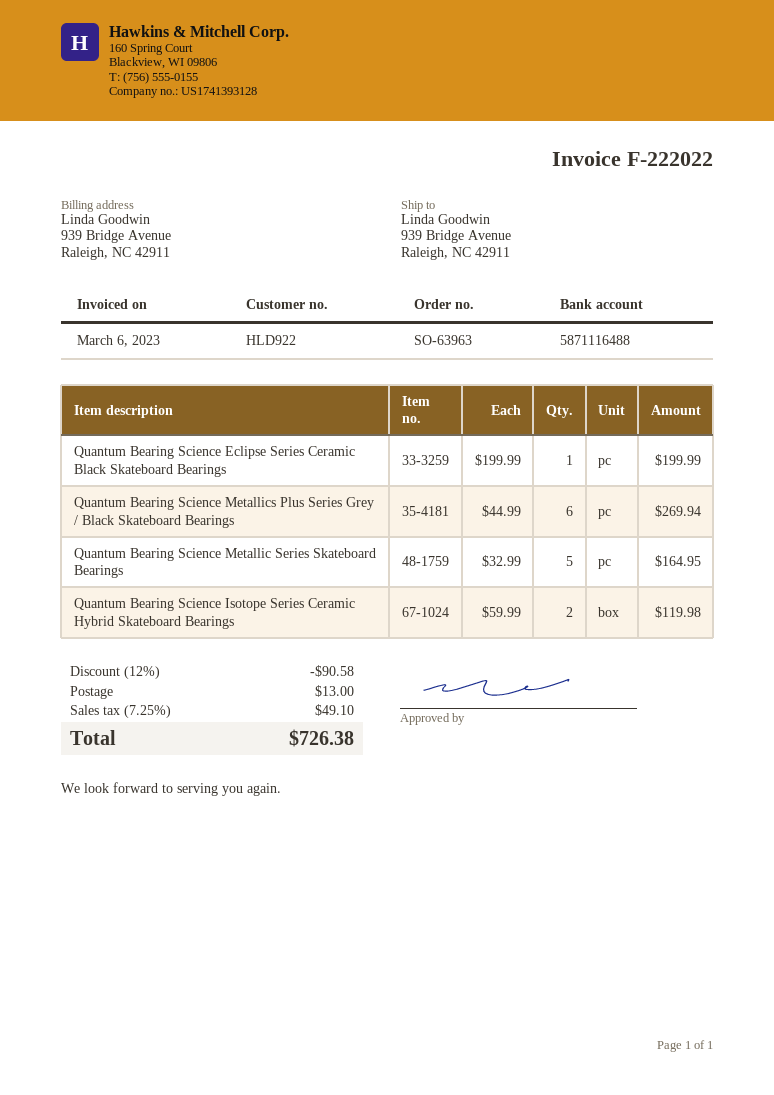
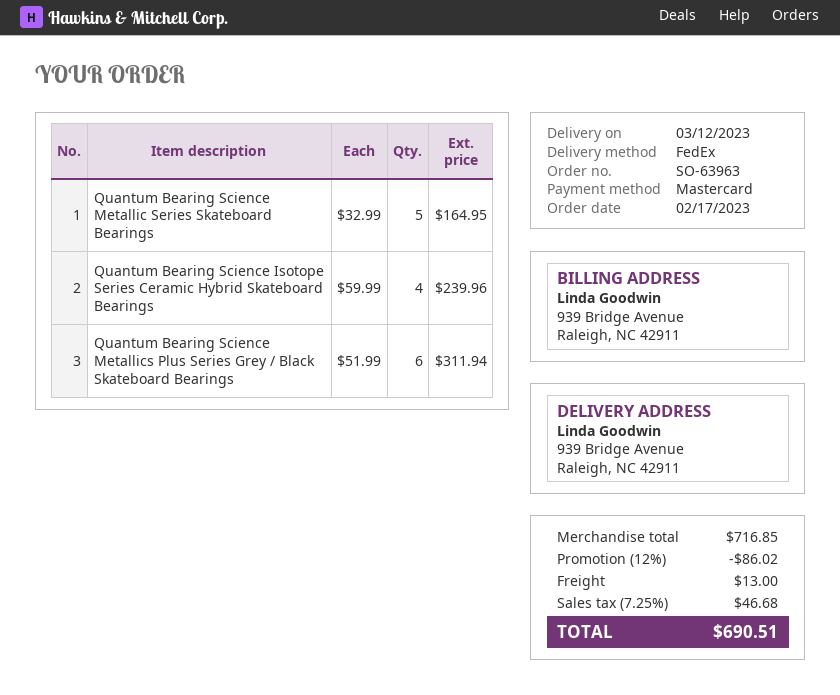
Quantum Bearing Science Eclipse Series Ceramic Black Skateboard Bearings: 1 x 199.99 = 199.99 -> none
Quantum Bearing Science Metallics Plus Series Grey / Black Skateboard Bearings: 6 x 44.99 = 269.94 -> 6 x 51.99 = 311.94
Quantum Bearing Science Isotope Series Ceramic Hybrid Skateboard Bearings: 2 x 59.99 = 119.98 -> 4 x 59.99 = 239.96
discount: 12% = 90.58 -> 12% = 86.02
tax: 7.25% = 49.10 -> 7.25% = 46.68
total: 726.38 -> 690.51

